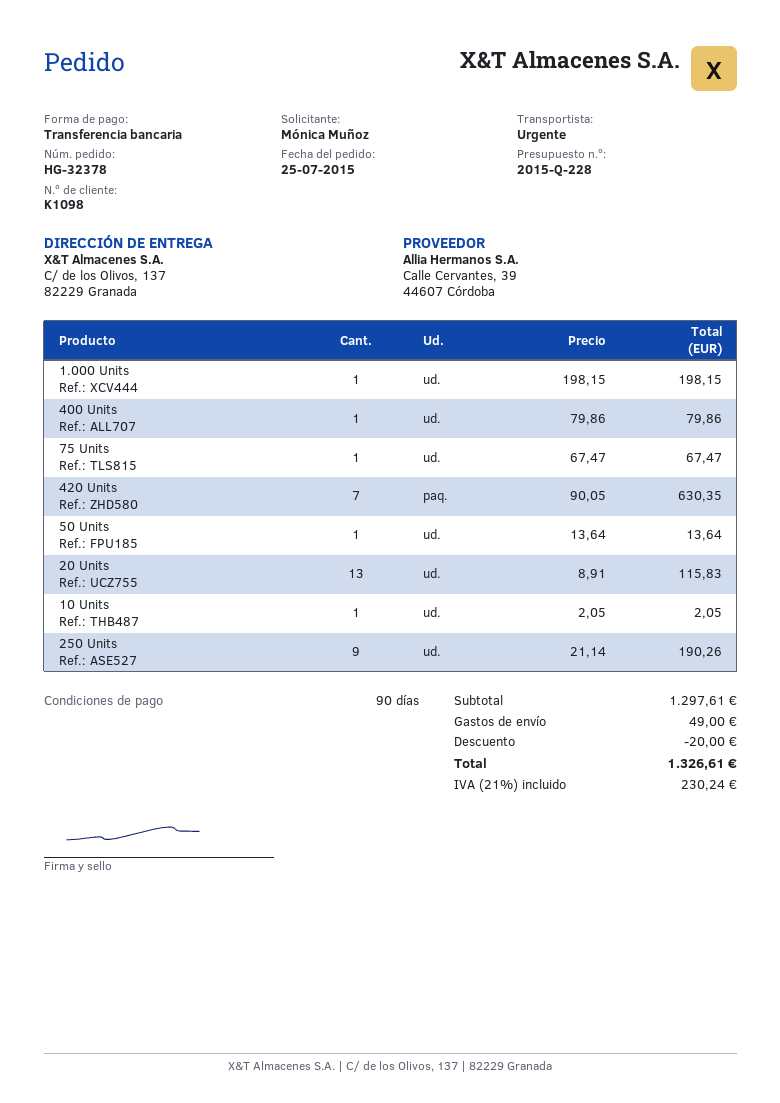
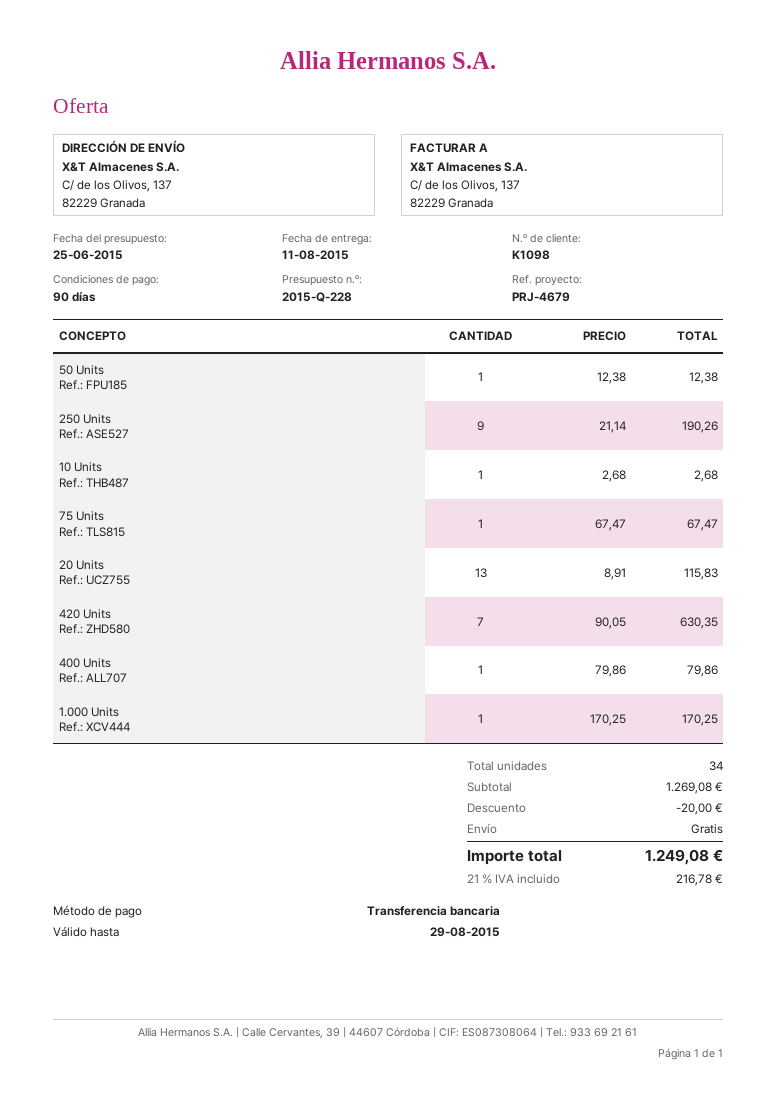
1.000 Units: 1 x 198.15 = 198.15 -> 1 x 170.25 = 170.25
50 Units: 1 x 13.64 = 13.64 -> 1 x 12.38 = 12.38
10 Units: 1 x 2.05 = 2.05 -> 1 x 2.68 = 2.68
subtotal: 1297.61 -> 1269.08
shipping: 49.00 -> 0.00
tax: 21% = 230.24 -> 21% = 216.78
total: 1326.61 -> 1249.08

